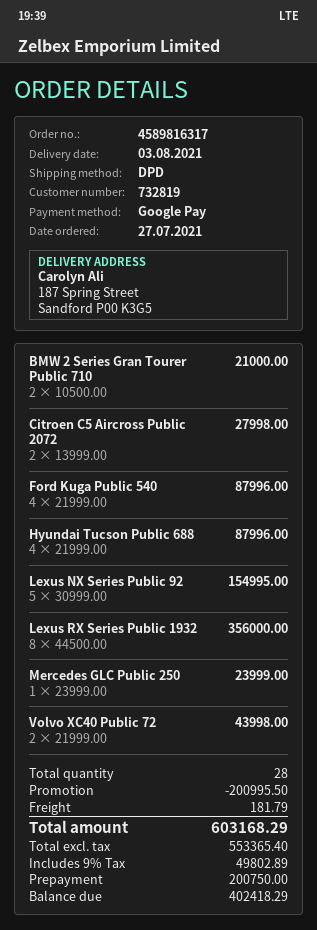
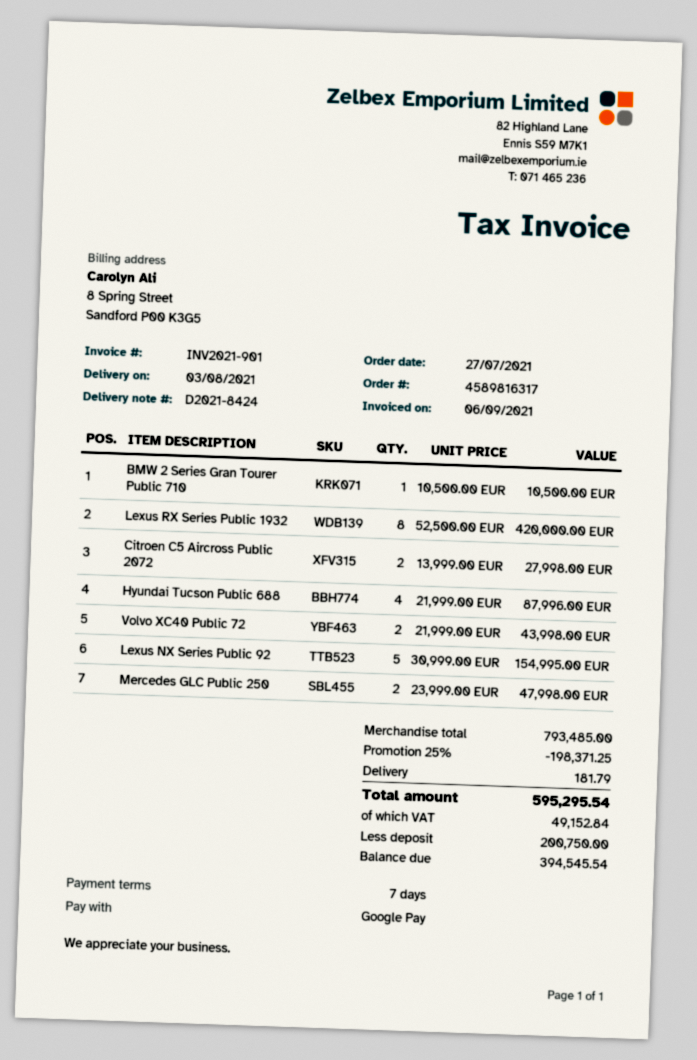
BMW 2 Series Gran Tourer Public 710: 2 x 10500.00 = 21000.00 -> 1 x 10500.00 = 10500.00
Ford Kuga Public 540: 4 x 21999.00 = 87996.00 -> none
Lexus RX Series Public 1932: 8 x 44500.00 = 356000.00 -> 8 x 52500.00 = 420000.00
Mercedes GLC Public 250: 1 x 23999.00 = 23999.00 -> 2 x 23999.00 = 47998.00
discount: 200995.50 -> 198371.25
tax: 49802.89 -> 49152.84
total: 603168.29 -> 595295.54
balance: 402418.29 -> 394545.54

